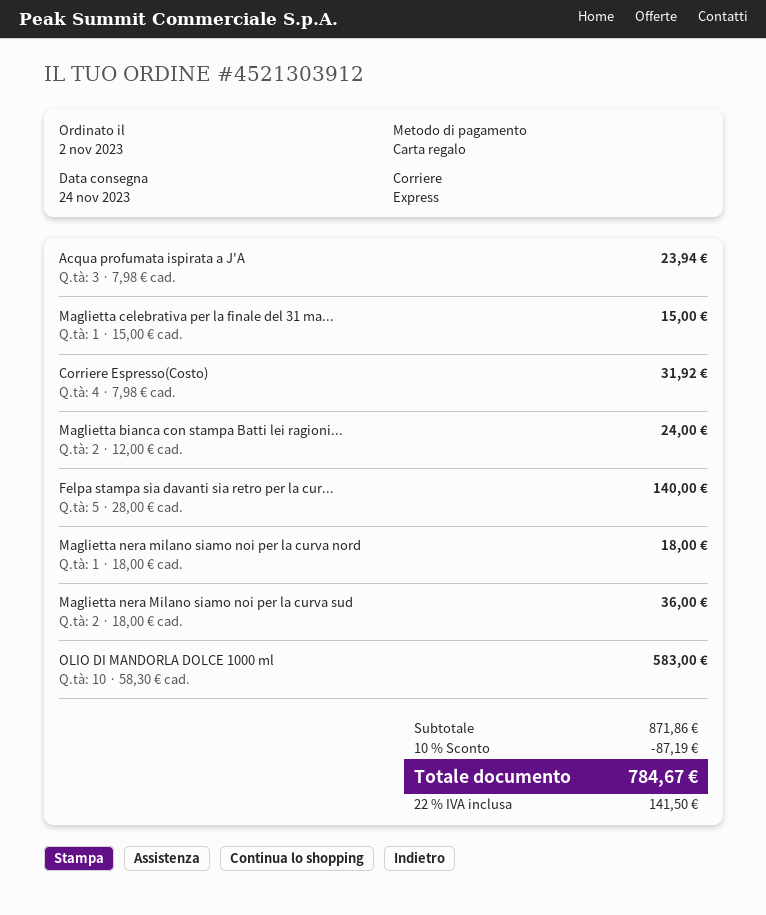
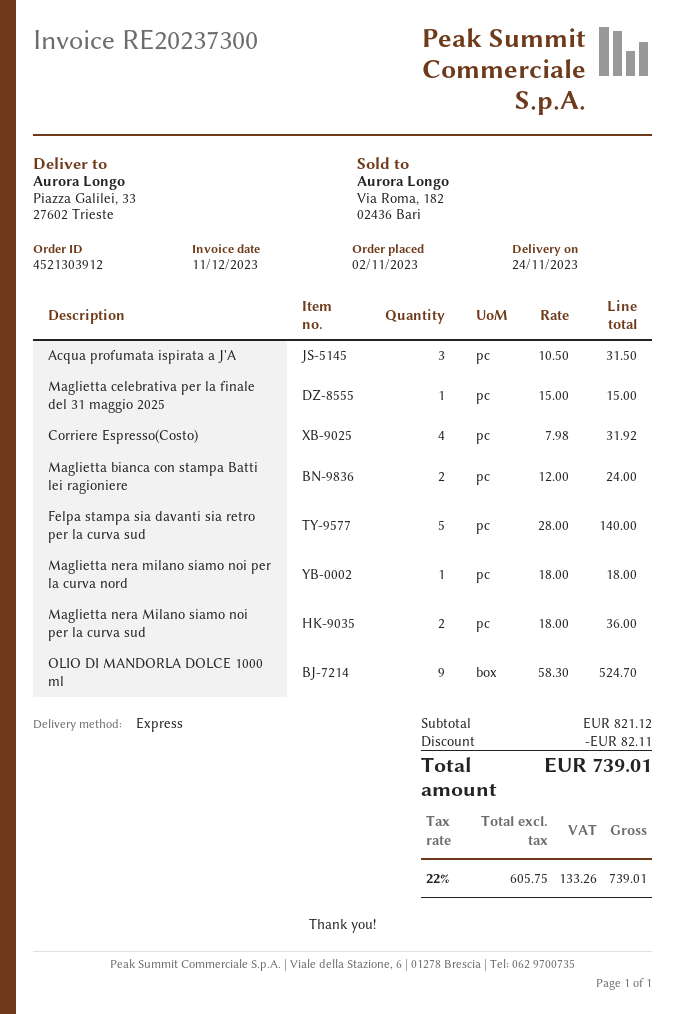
Acqua profumata ispirata a J'A: 3 x 7.98 = 23.94 -> 3 x 10.50 = 31.50
OLIO DI MANDORLA DOLCE 1000 ml: 10 x 58.30 = 583.00 -> 9 x 58.30 = 524.70
subtotal: 871.86 -> 821.12
discount: 87.19 -> 82.11
tax: 22% = 141.50 -> 22% = 133.26
total: 784.67 -> 739.01

